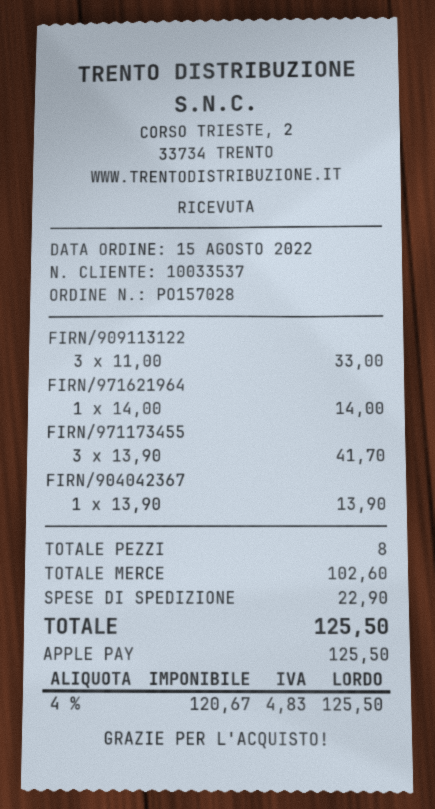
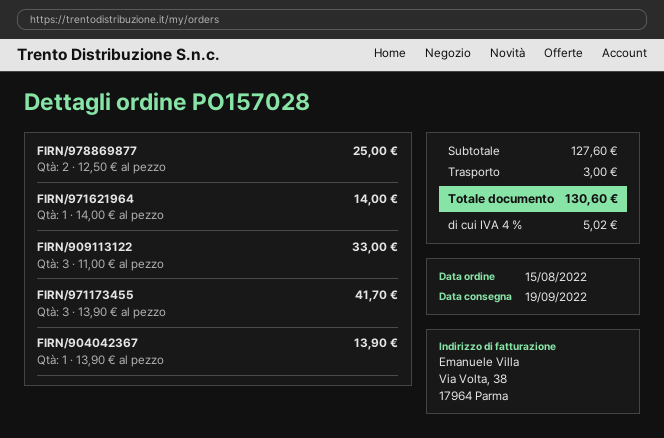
FIRN/978869877: none -> 2 x 12.50 = 25.00
subtotal: 102.60 -> 127.60
shipping: 22.90 -> 3.00
tax: 4% = 4.83 -> 4% = 5.02
total: 125.50 -> 130.60

